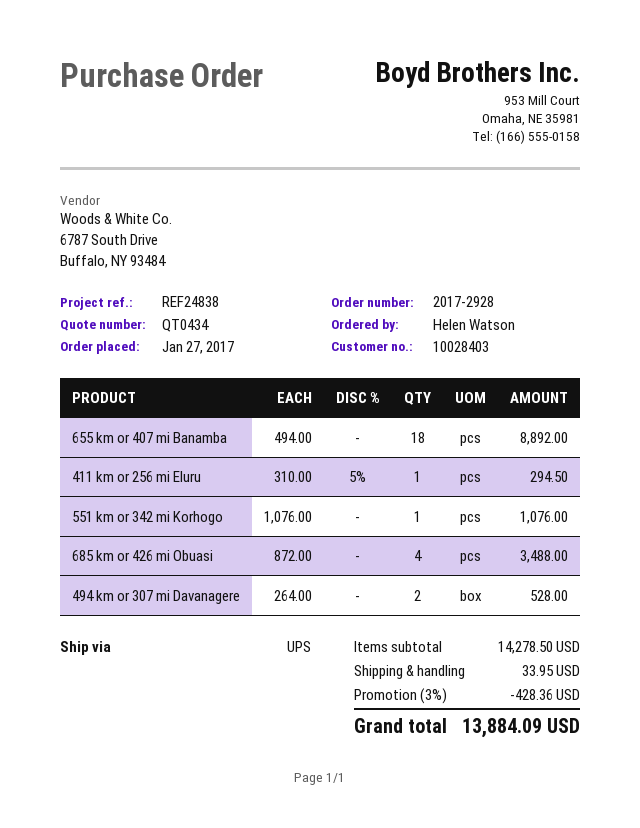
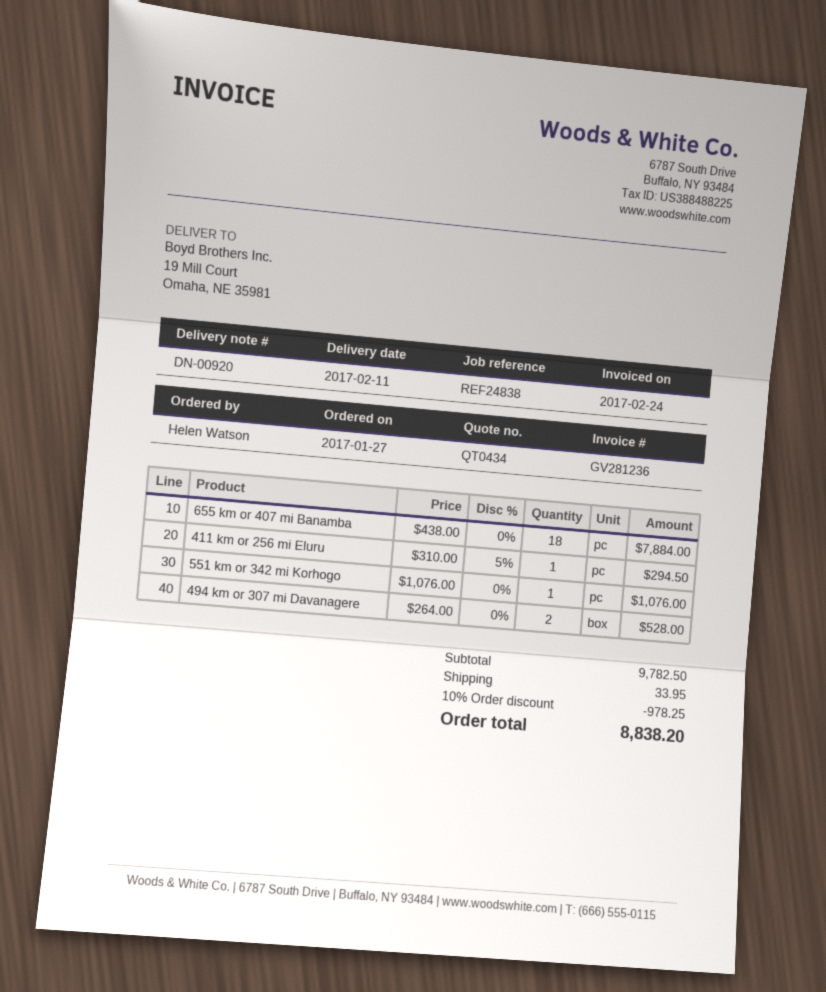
655 km or 407 mi Banamba: 18 x 494.00 = 8892.00 -> 18 x 438.00 = 7884.00
685 km or 426 mi Obuasi: 4 x 872.00 = 3488.00 -> none
subtotal: 14278.50 -> 9782.50
discount: 3% = 428.36 -> 10% = 978.25
total: 13884.09 -> 8838.20

